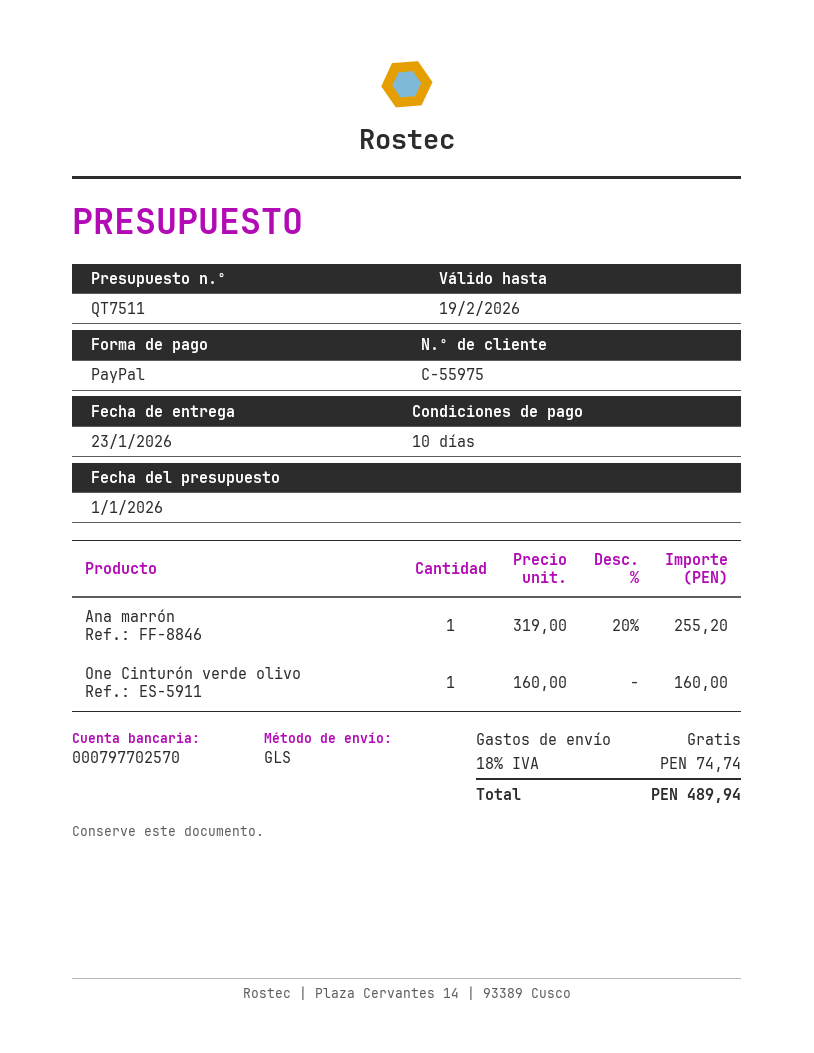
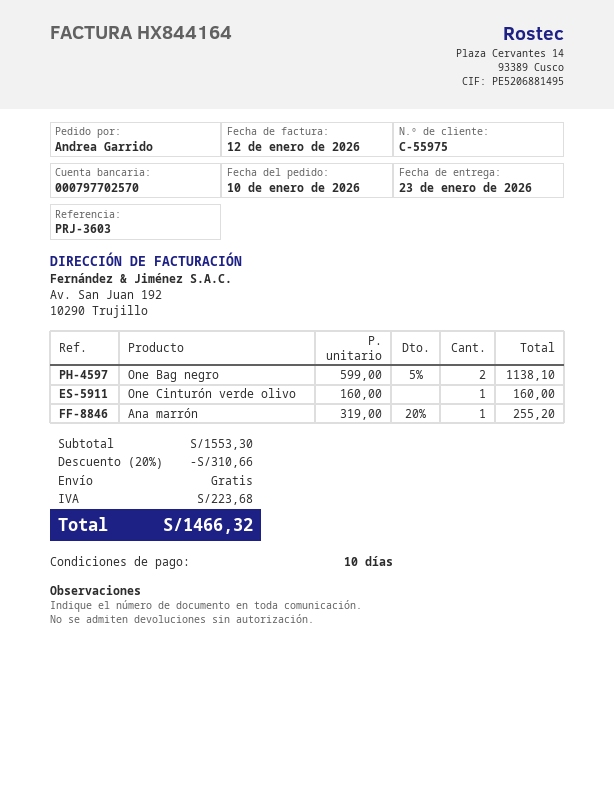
One Bag negro: none -> 2 x 599.00 - 5% = 1138.10
discount: none -> 20% = 310.66
tax: 74.74 -> 223.68
total: 489.94 -> 1466.32

